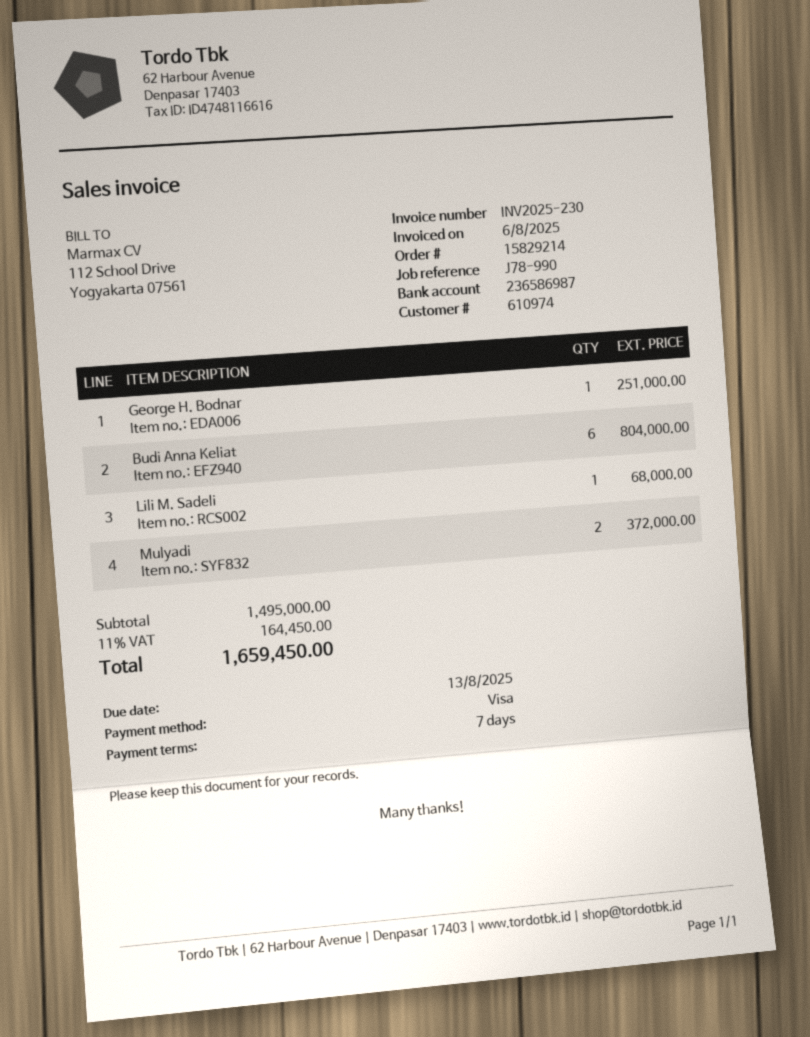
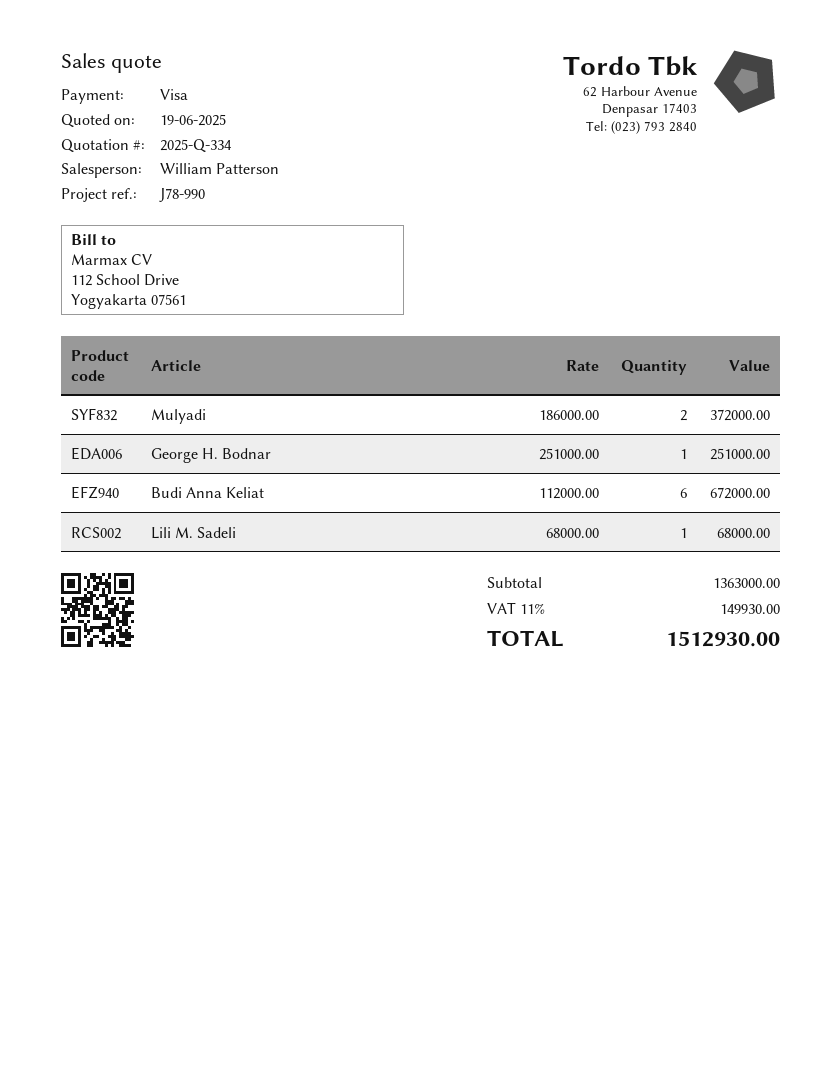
Budi Anna Keliat: 6 for 804000.00 -> 6 for 672000.00
subtotal: 1495000.00 -> 1363000.00
tax: 11% = 164450.00 -> 11% = 149930.00
total: 1659450.00 -> 1512930.00

